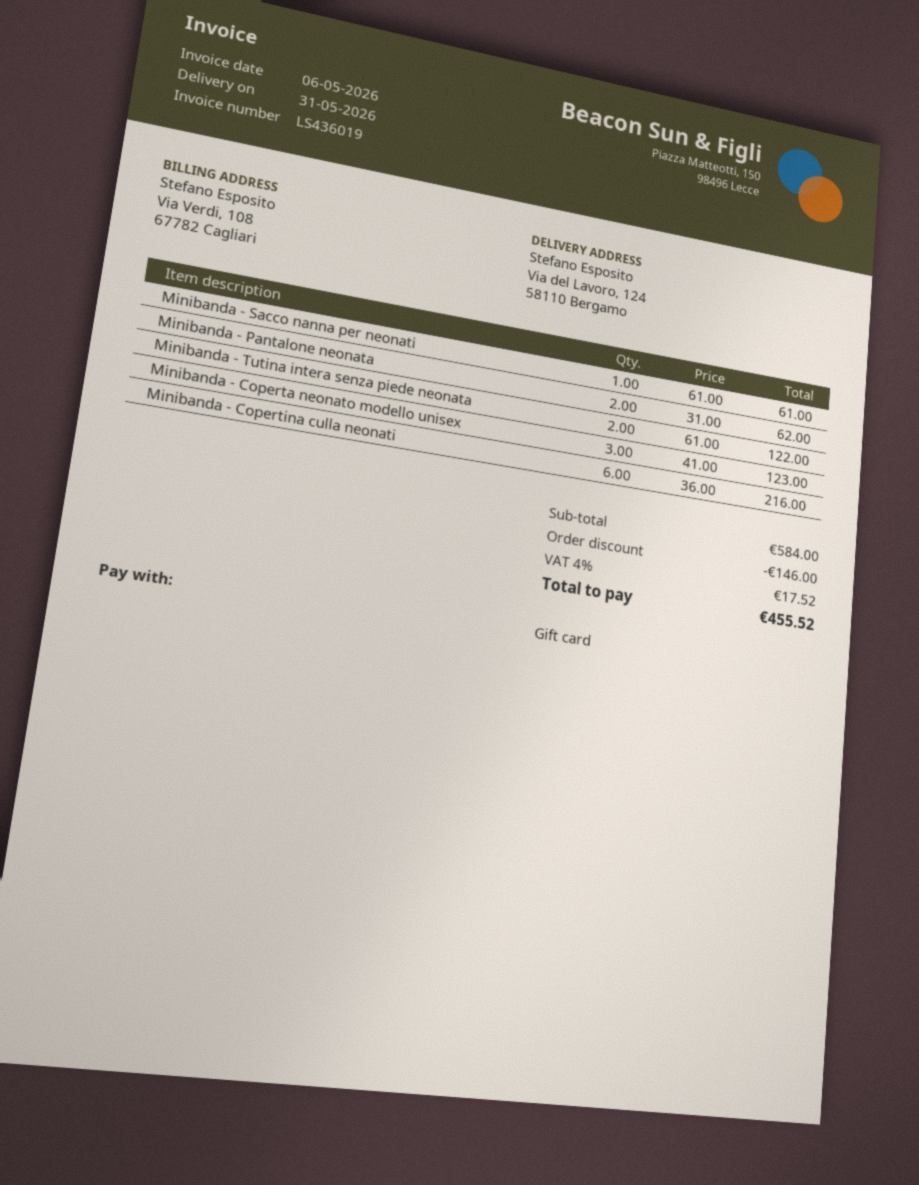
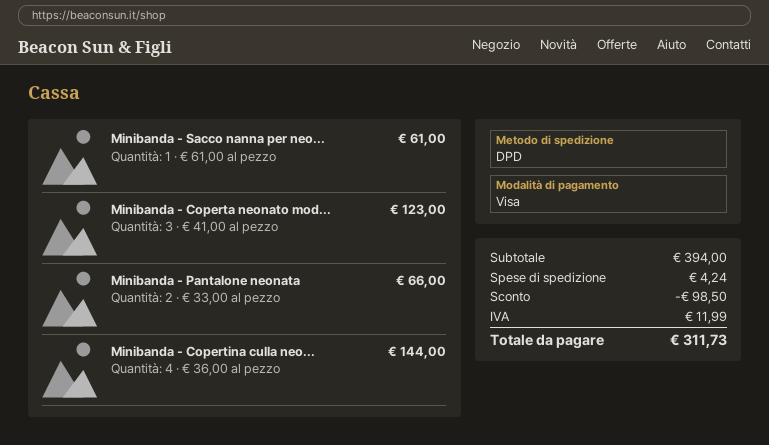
payment method: gift card -> Visa
Minibanda - Pantalone neonata: 2 x 31.00 = 62.00 -> 2 x 33.00 = 66.00
Minibanda - Tutina intera senza piede neonata: 2 x 61.00 = 122.00 -> none
Minibanda - Copertina culla neonati: 6 x 36.00 = 216.00 -> 4 x 36.00 = 144.00
subtotal: 584.00 -> 394.00
discount: 146.00 -> 98.50
shipping: none -> 4.24
tax: 17.52 -> 11.99
total: 455.52 -> 311.73

